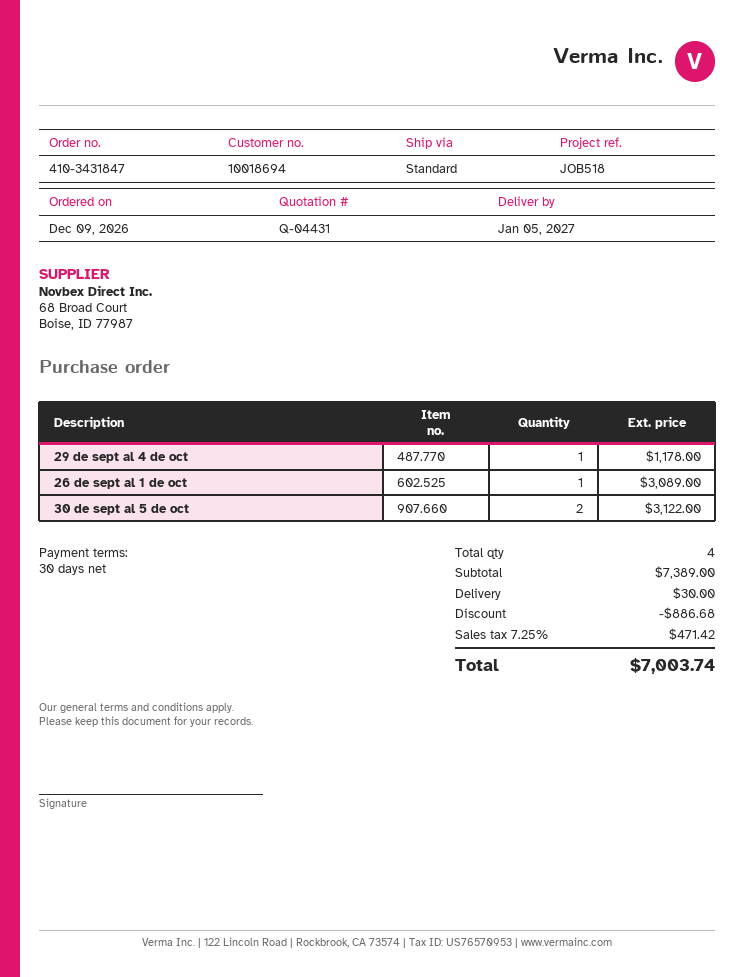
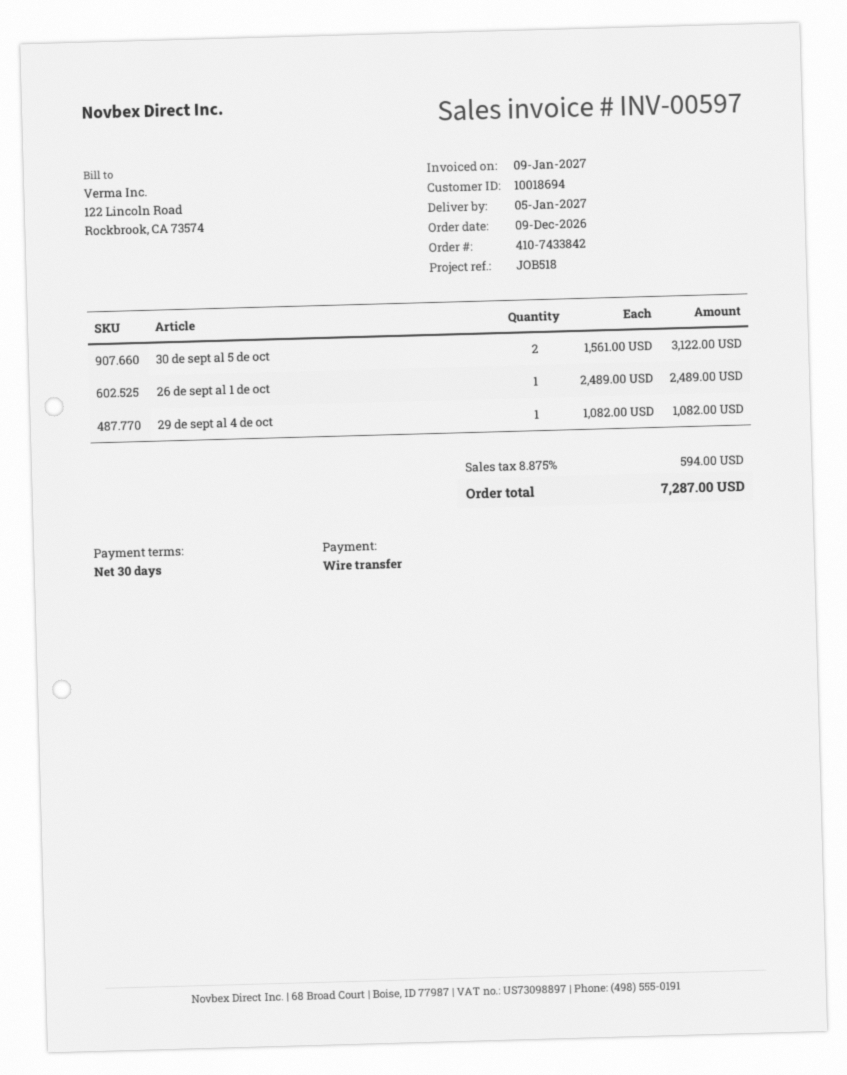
order number: 410-3431847 -> 410-7433842
29 de sept al 4 de oct: 1 for 1178.00 -> 1 for 1082.00
26 de sept al 1 de oct: 1 for 3089.00 -> 1 for 2489.00
discount: 886.68 -> none
shipping: 30.00 -> none
tax: 7.25% = 471.42 -> 8.875% = 594.00
total: 7003.74 -> 7287.00

